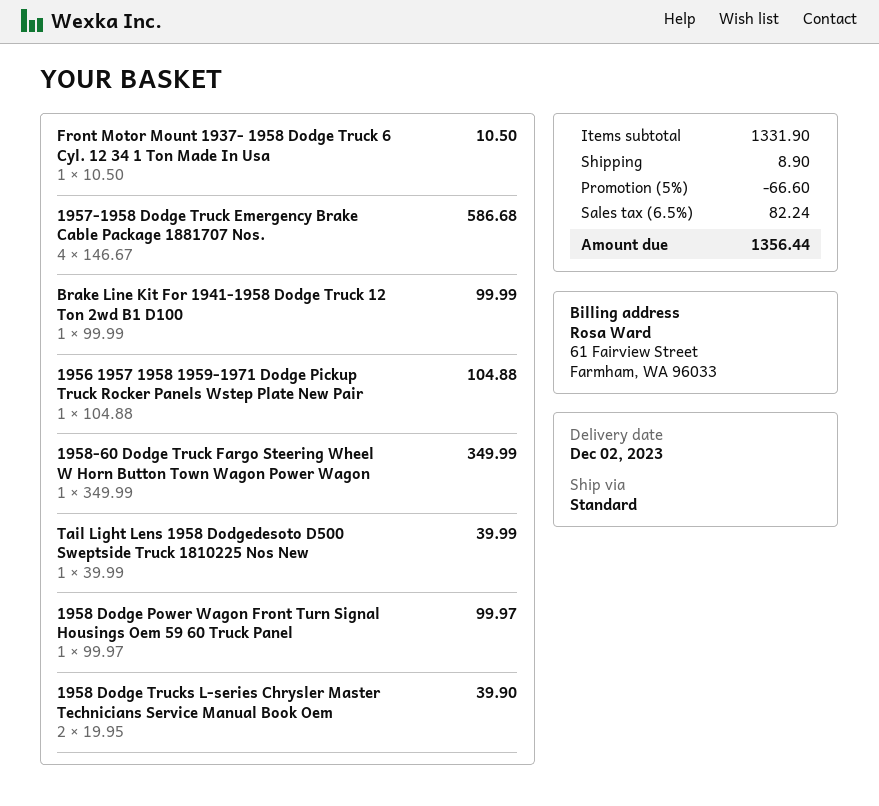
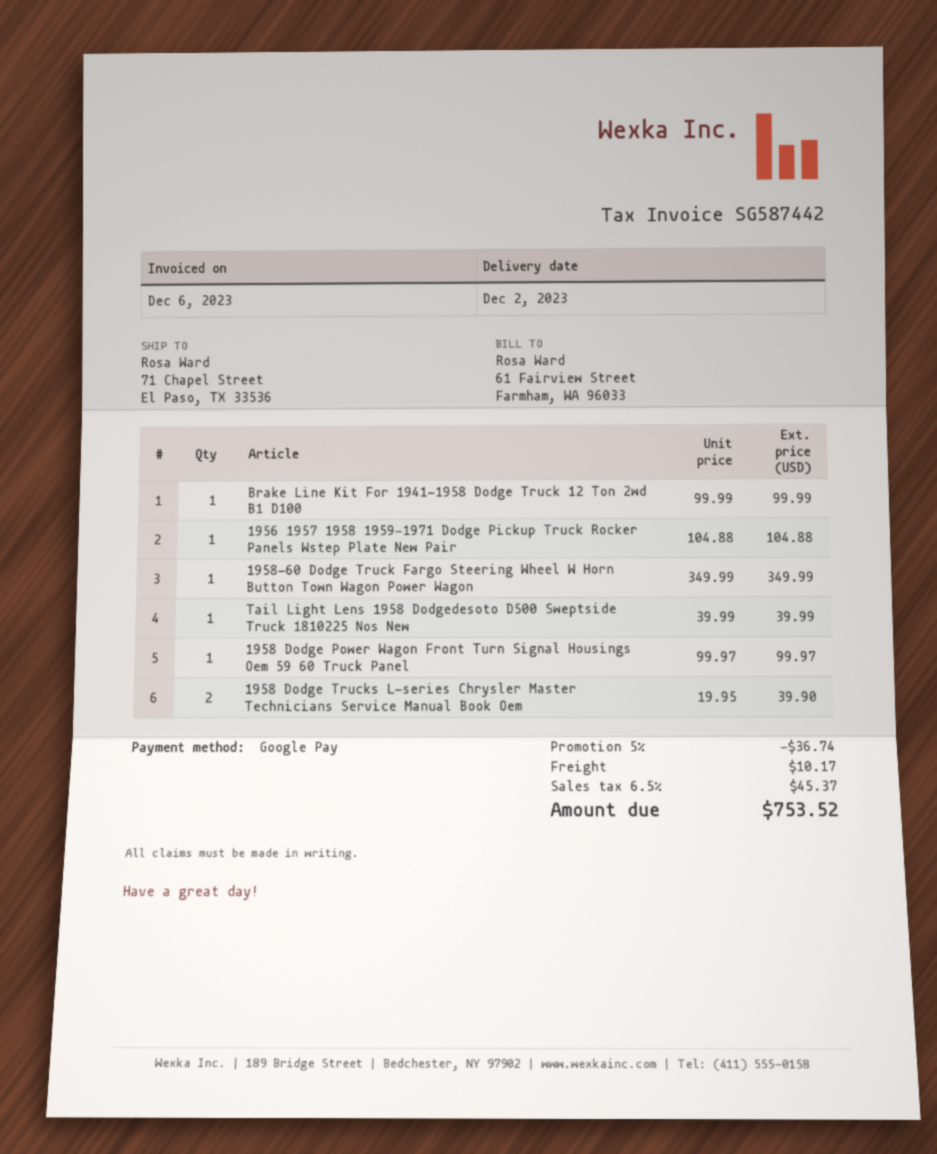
Front Motor Mount 1937- 1958 Dodge Truck 6 Cyl. 12 34 1 Ton Made In Usa: 1 x 10.50 = 10.50 -> none
1957-1958 Dodge Truck Emergency Brake Cable Package 1881707 Nos.: 4 x 146.67 = 586.68 -> none
discount: 5% = 66.60 -> 5% = 36.74
shipping: 8.90 -> 10.17
tax: 6.5% = 82.24 -> 6.5% = 45.37
total: 1356.44 -> 753.52

